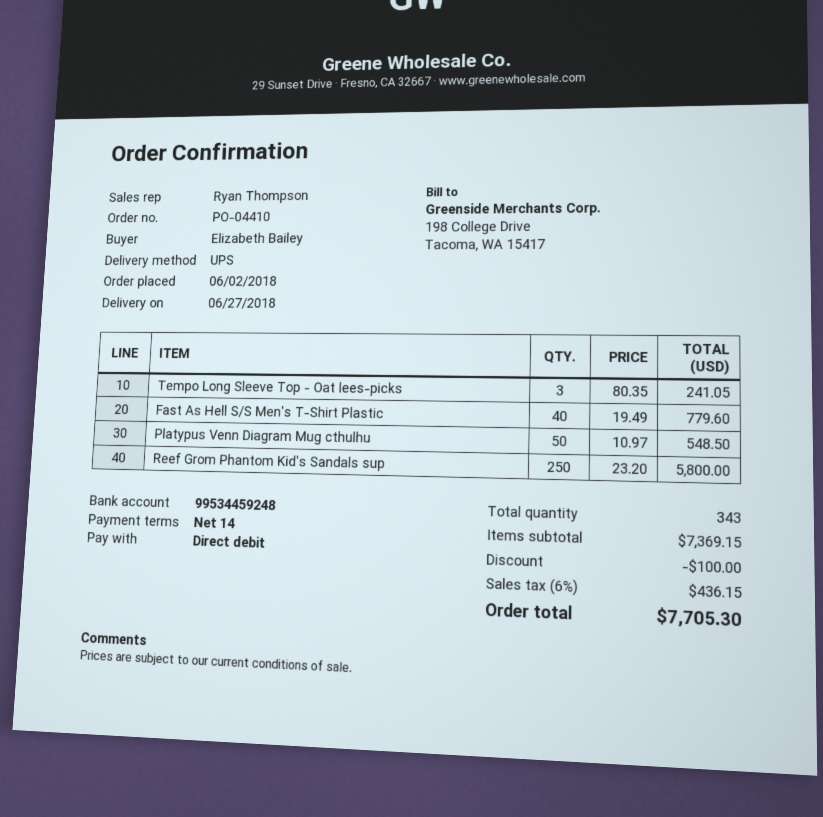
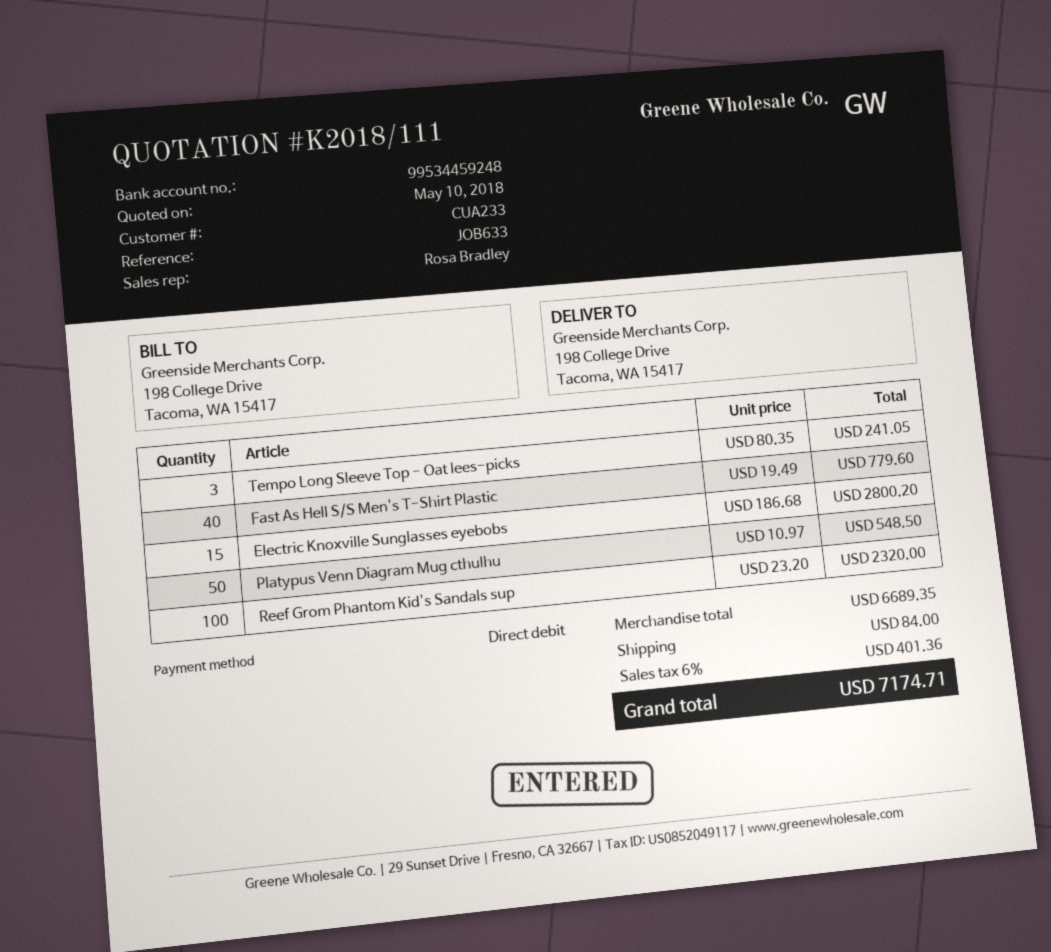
sales rep: Ryan Thompson -> Rosa Bradley
Reef Grom Phantom Kid's Sandals sup: 250 x 23.20 = 5800.00 -> 100 x 23.20 = 2320.00
Electric Knoxville Sunglasses eyebobs: none -> 15 x 186.68 = 2800.20
subtotal: 7369.15 -> 6689.35
discount: 100.00 -> none
shipping: none -> 84.00
tax: 6% = 436.15 -> 6% = 401.36
total: 7705.30 -> 7174.71

